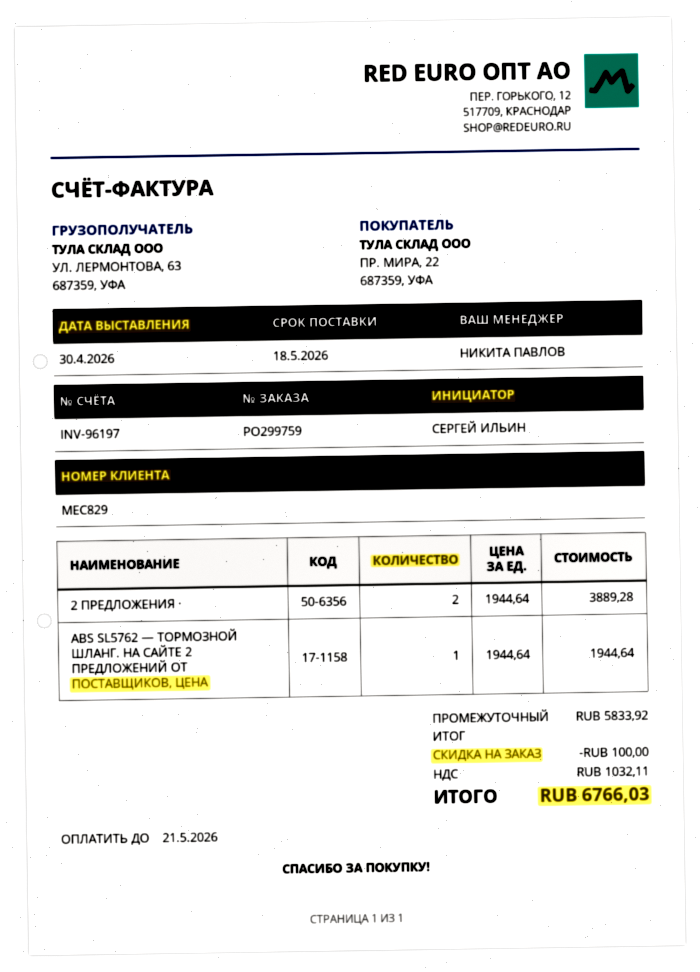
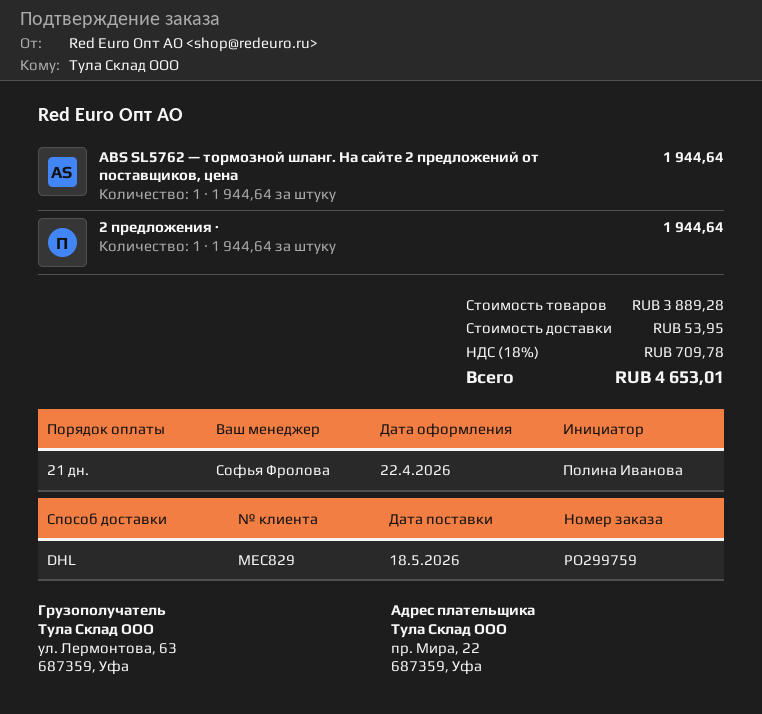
ordered by: СЕРГЕЙ ИЛЬИН -> Полина Иванова
sales rep: НИКИТА ПАВЛОВ -> Софья Фролова
2 ПРЕДЛОЖЕНИЯ ·: 2 x 1944.64 = 3889.28 -> 1 x 1944.64 = 1944.64
subtotal: 5833.92 -> 3889.28
discount: 100.00 -> none
shipping: none -> 53.95
tax: 1032.11 -> 709.78
total: 6766.03 -> 4653.01

